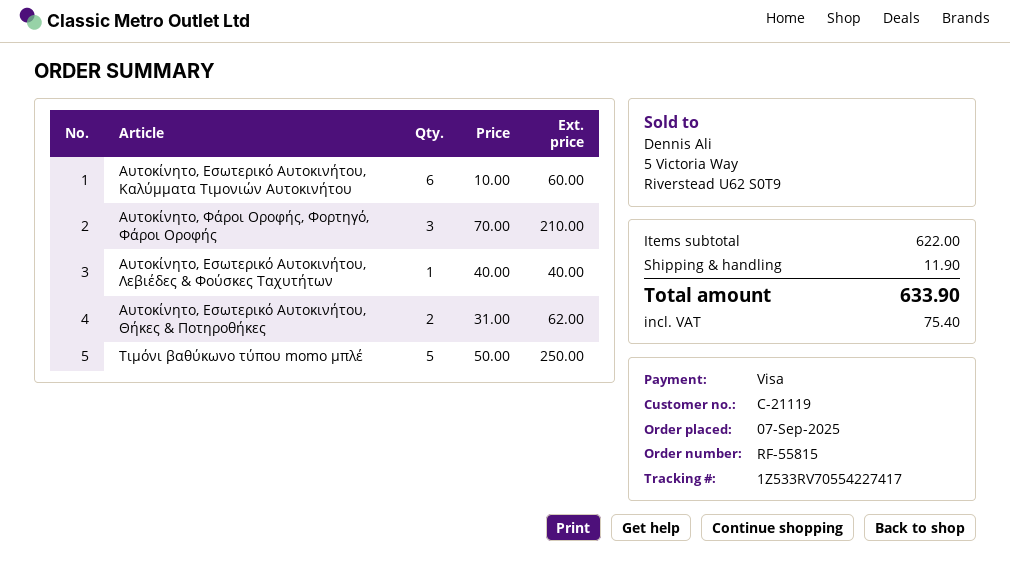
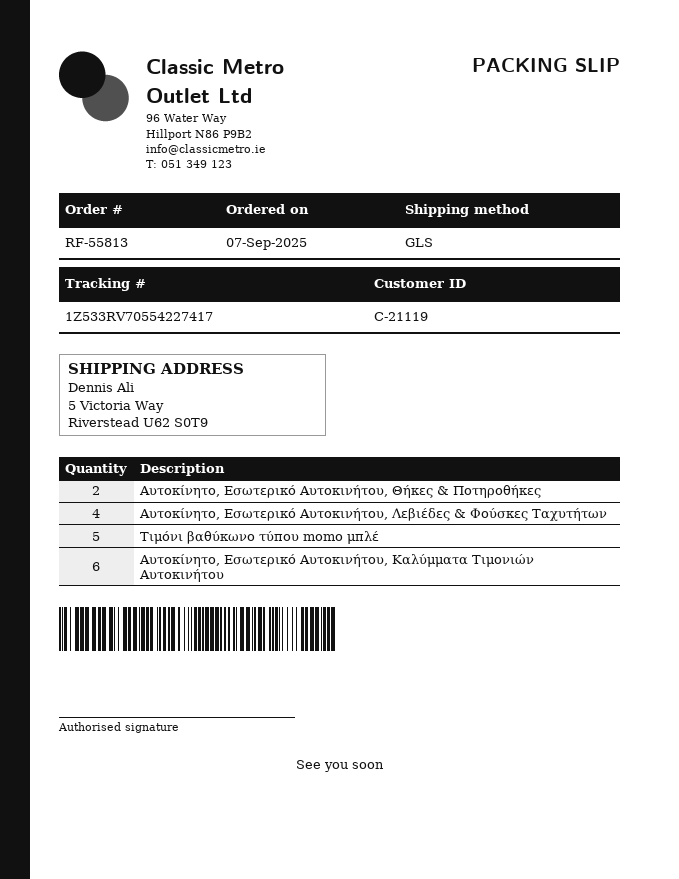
order number: RF-55815 -> RF-55813
Αυτοκίνητο, Φάροι Οροφής, Φορτηγό, Φάροι Οροφής: 3 -> none
Αυτοκίνητο, Εσωτερικό Αυτοκινήτου, Λεβιέδες & Φούσκες Ταχυτήτων: 1 -> 4

